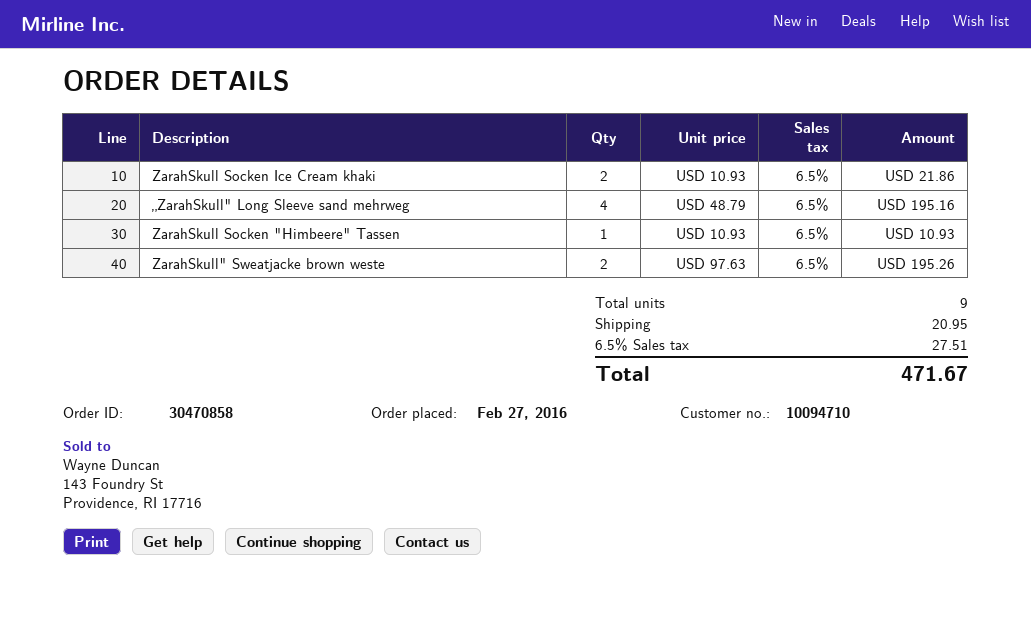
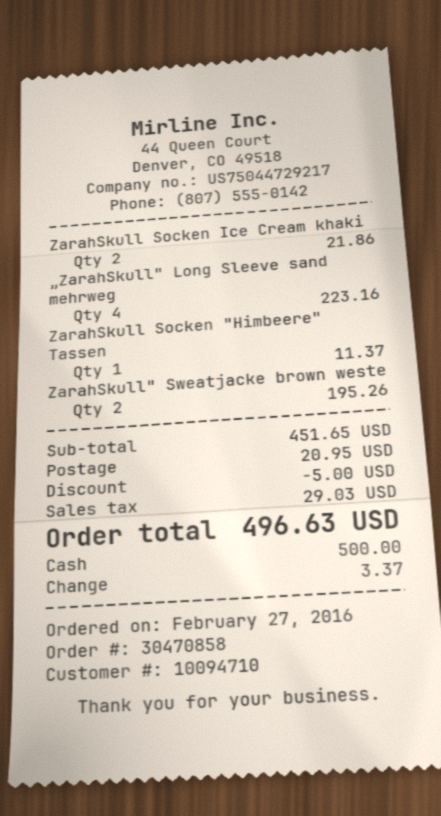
„ZarahSkull" Long Sleeve sand mehrweg: 4 for 195.16 -> 4 for 223.16
ZarahSkull Socken "Himbeere" Tassen: 1 for 10.93 -> 1 for 11.37
discount: none -> 5.00
tax: 27.51 -> 29.03
total: 471.67 -> 496.63

